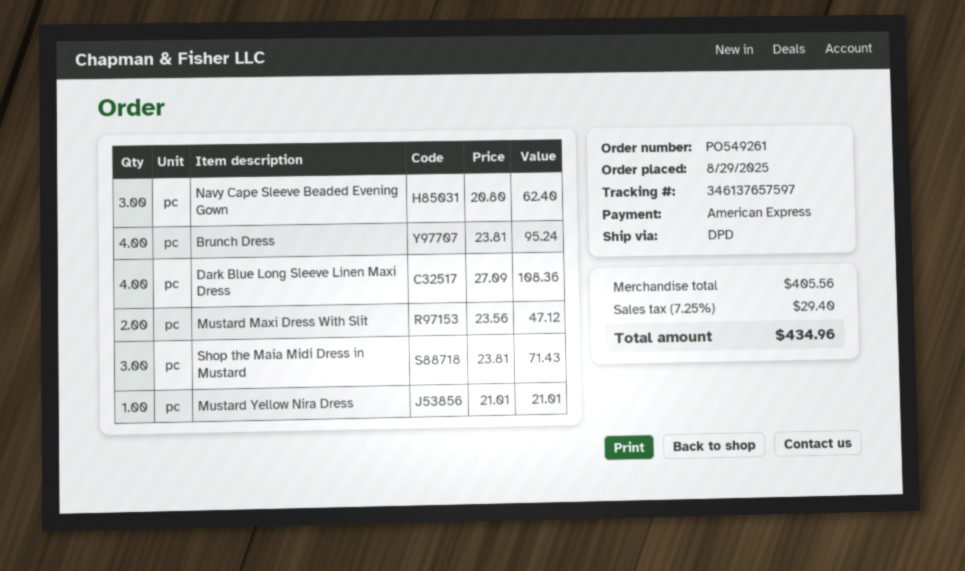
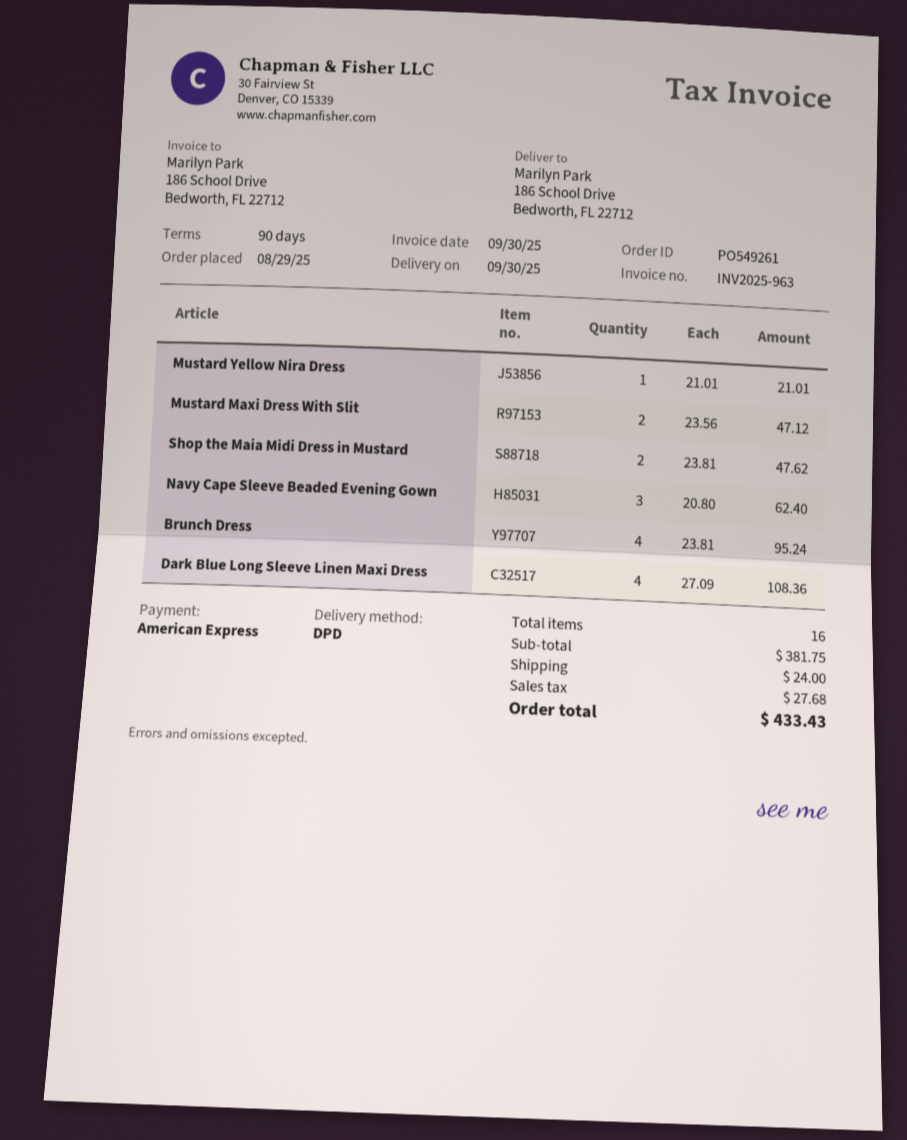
Shop the Maia Midi Dress in Mustard: 3 x 23.81 = 71.43 -> 2 x 23.81 = 47.62
subtotal: 405.56 -> 381.75
shipping: none -> 24.00
tax: 29.40 -> 27.68
total: 434.96 -> 433.43

